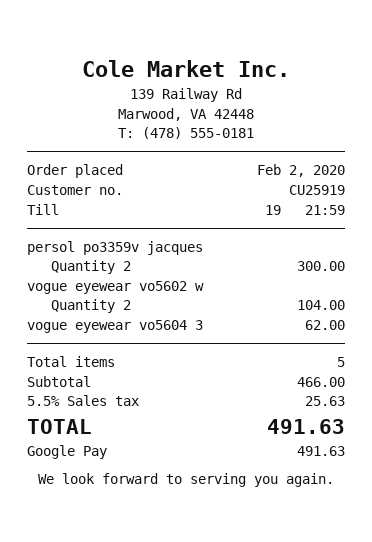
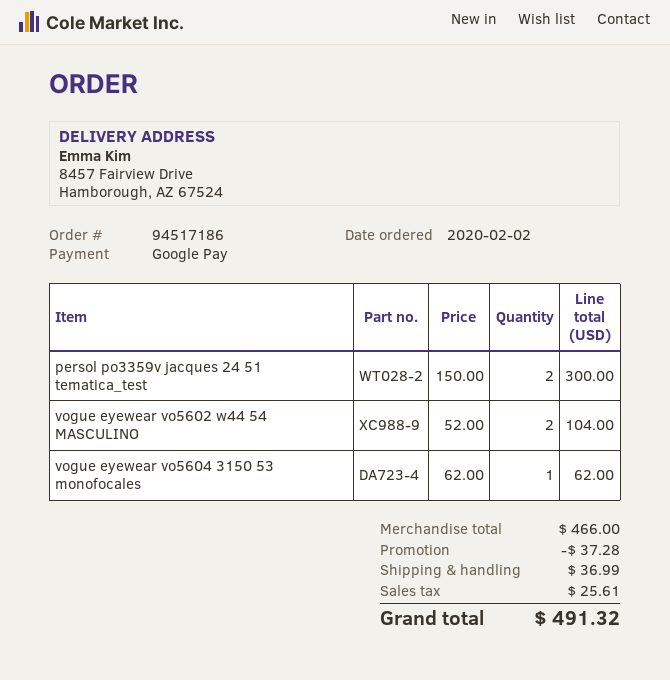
discount: none -> 37.28
shipping: none -> 36.99
tax: 25.63 -> 25.61
total: 491.63 -> 491.32

